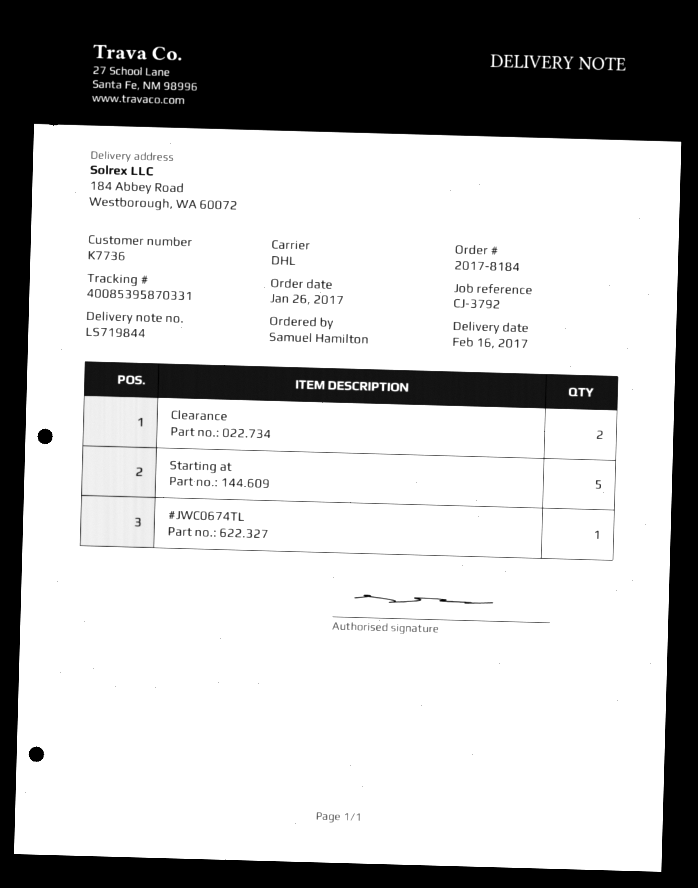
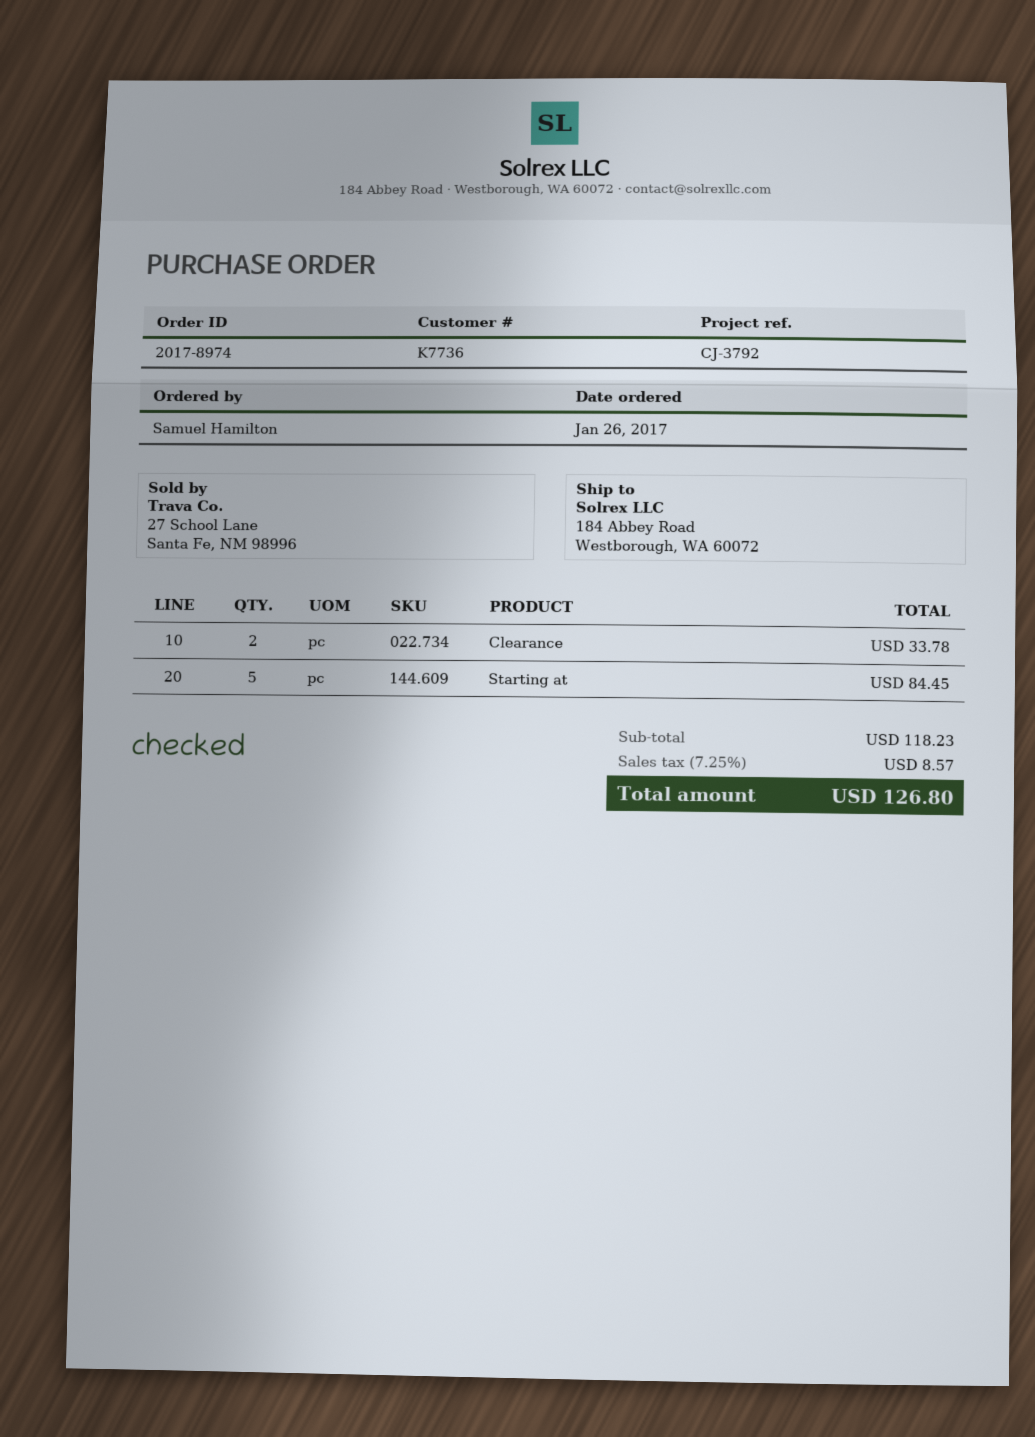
order number: 2017-8184 -> 2017-8974
#JWC0674TL: 1 -> none

